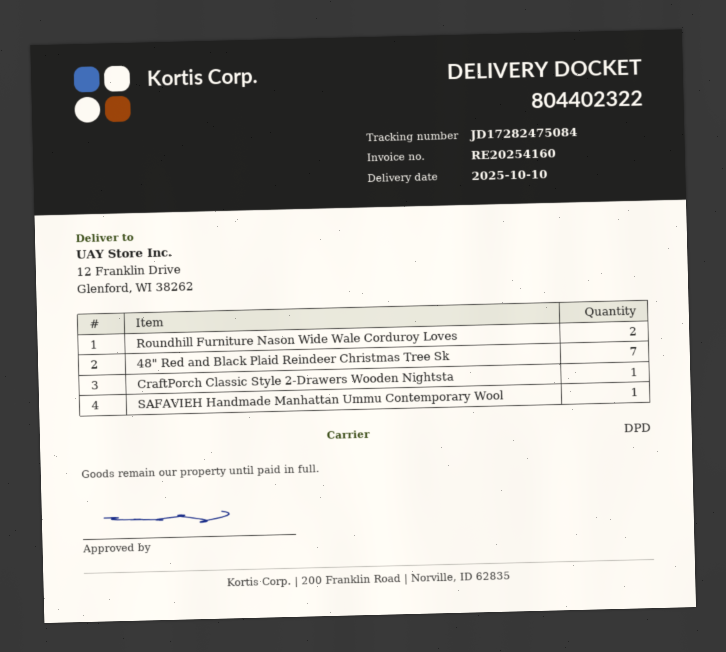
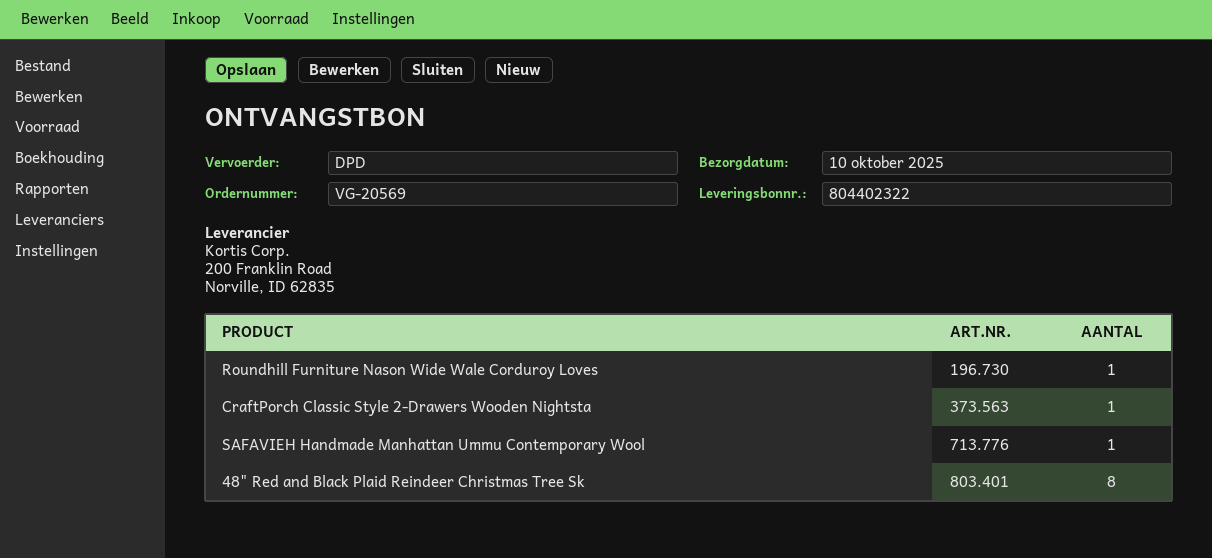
Roundhill Furniture Nason Wide Wale Corduroy Loves: 2 -> 1
48" Red and Black Plaid Reindeer Christmas Tree Sk: 7 -> 8

